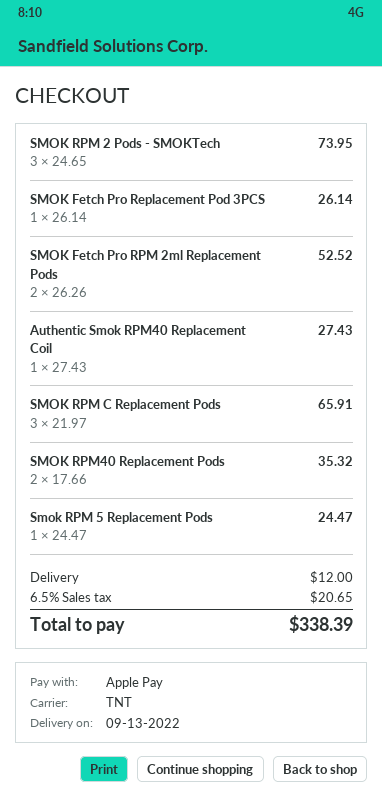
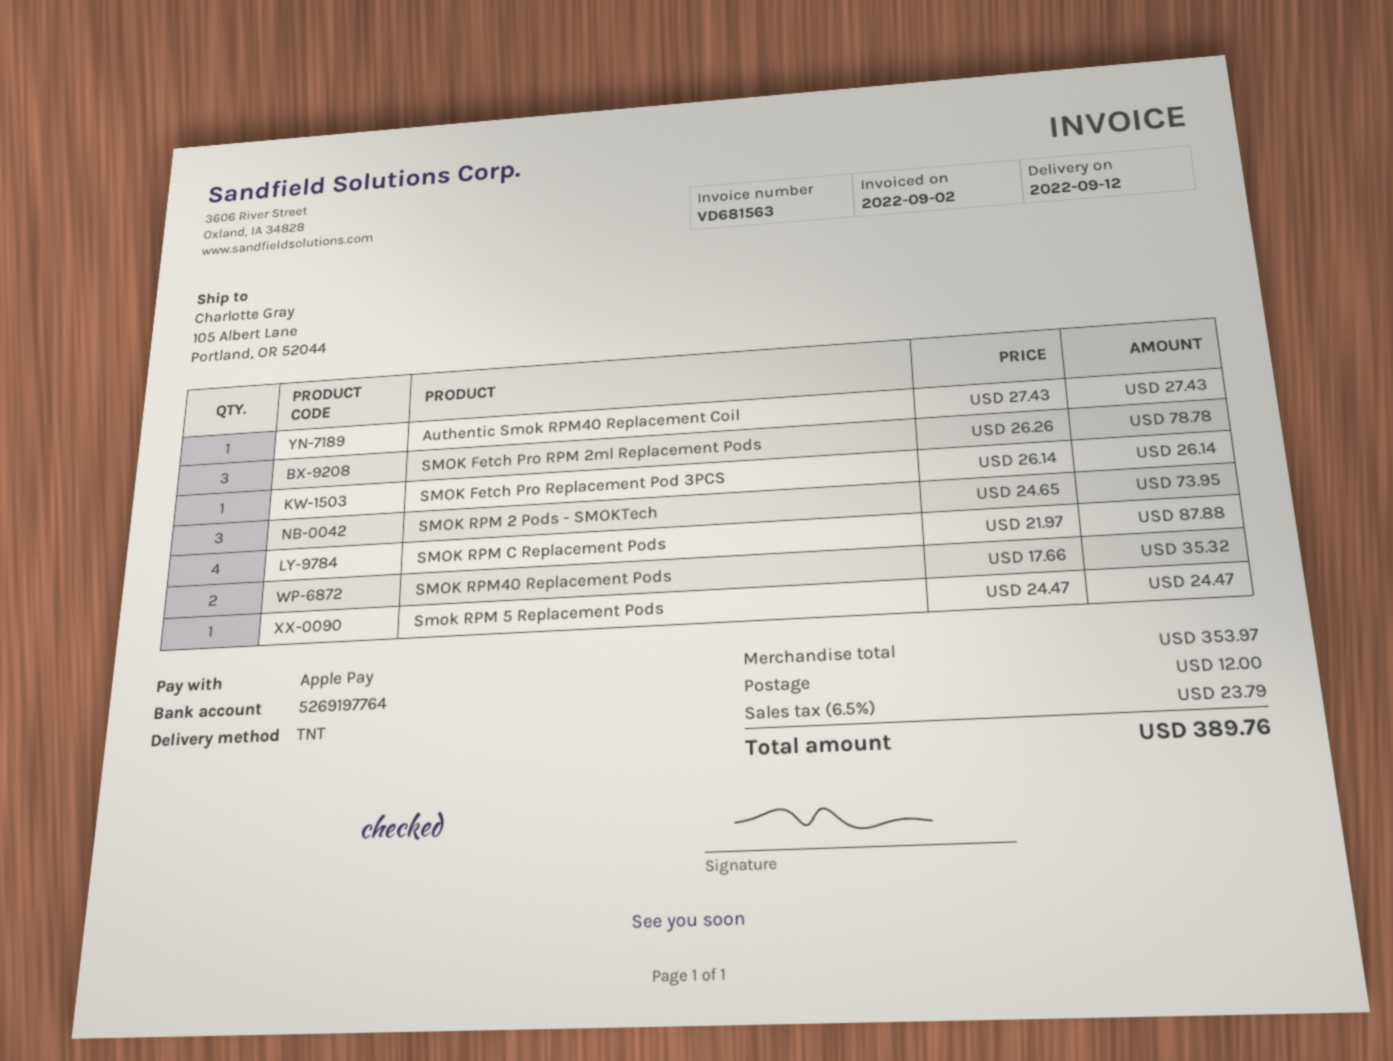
delivery date: 2022-09-13 -> 2022-09-12
SMOK Fetch Pro RPM 2ml Replacement Pods: 2 x 26.26 = 52.52 -> 3 x 26.26 = 78.78
SMOK RPM C Replacement Pods: 3 x 21.97 = 65.91 -> 4 x 21.97 = 87.88
tax: 6.5% = 20.65 -> 6.5% = 23.79
total: 338.39 -> 389.76

